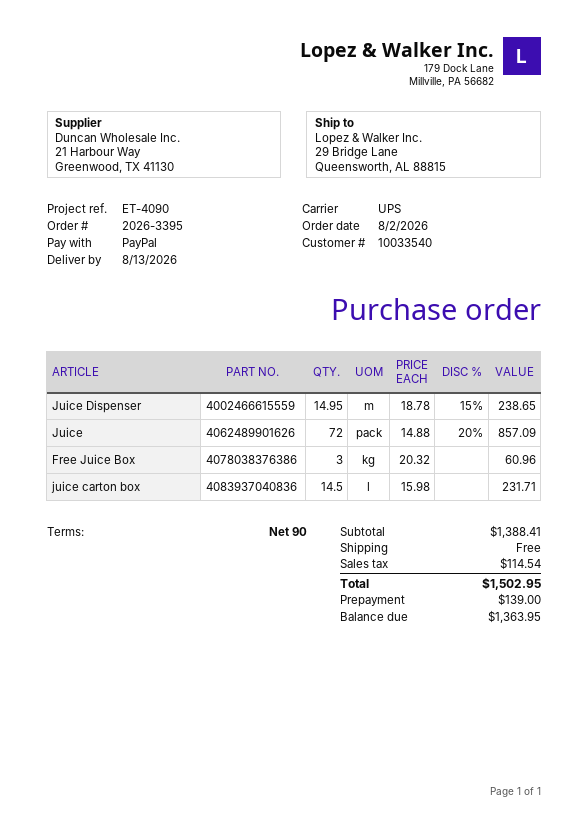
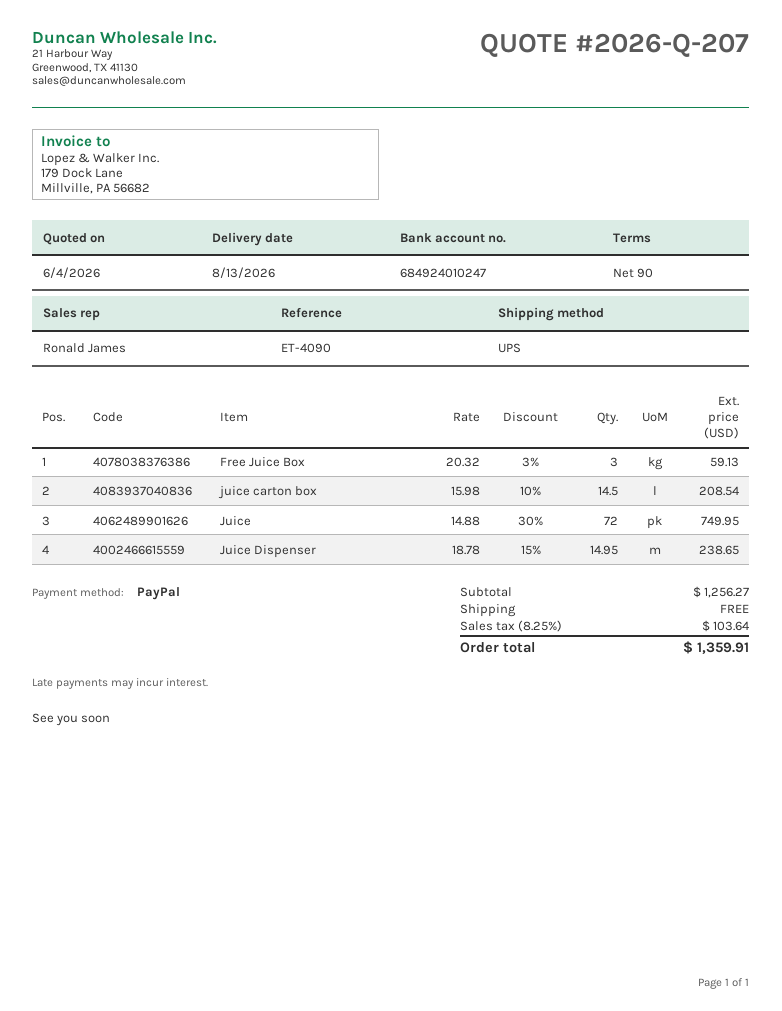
Juice: 72 x 14.88 - 20% = 857.09 -> 72 x 14.88 - 30% = 749.95
Free Juice Box: 3 x 20.32 = 60.96 -> 3 x 20.32 - 3% = 59.13
juice carton box: 14.5 x 15.98 = 231.71 -> 14.5 x 15.98 - 10% = 208.54
subtotal: 1388.41 -> 1256.27
tax: 114.54 -> 103.64
total: 1502.95 -> 1359.91

